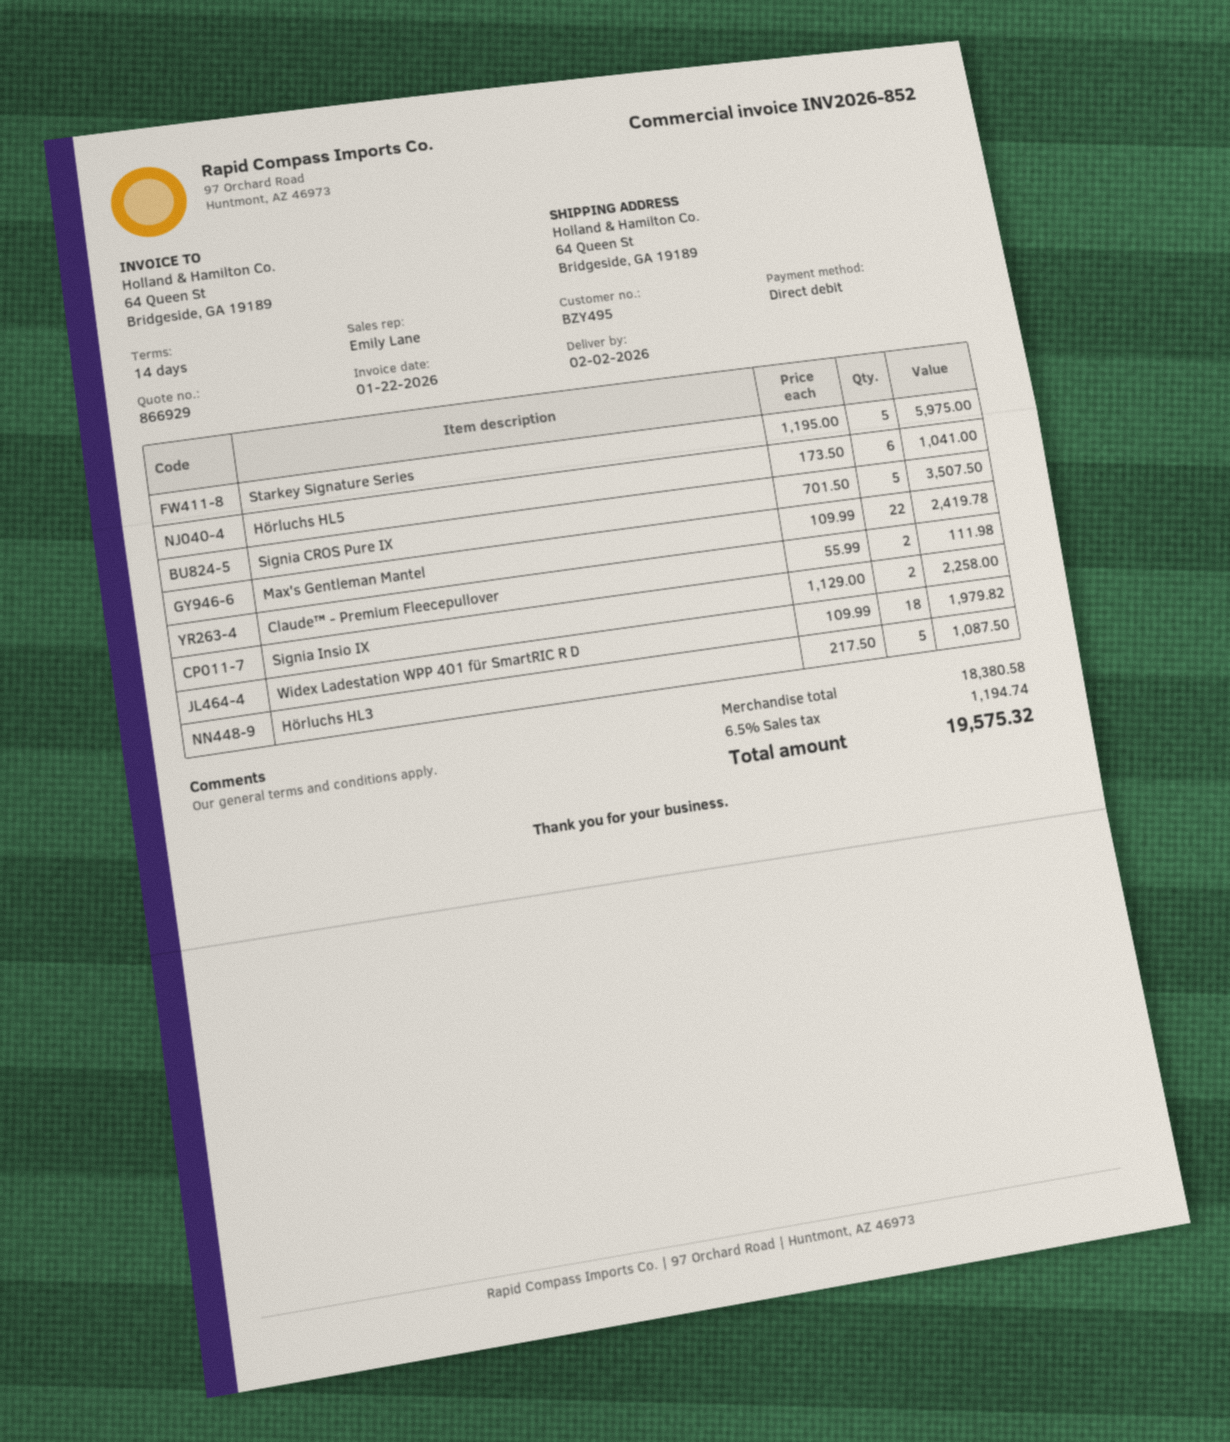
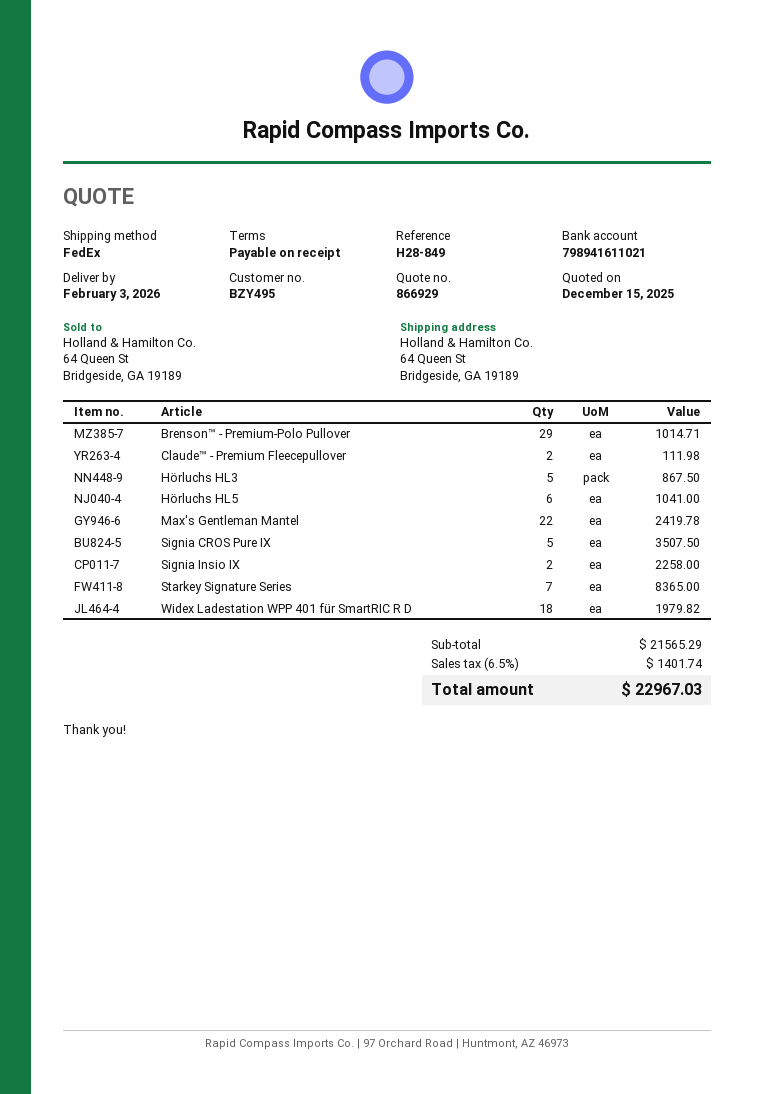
delivery date: 2026-02-02 -> 2026-02-03
payment terms: 14 days -> on receipt
Starkey Signature Series: 5 for 5975.00 -> 7 for 8365.00
Hörluchs HL3: 5 for 1087.50 -> 5 for 867.50
Brenson™ - Premium-Polo Pullover: none -> 29 for 1014.71
subtotal: 18380.58 -> 21565.29
tax: 6.5% = 1194.74 -> 6.5% = 1401.74
total: 19575.32 -> 22967.03

